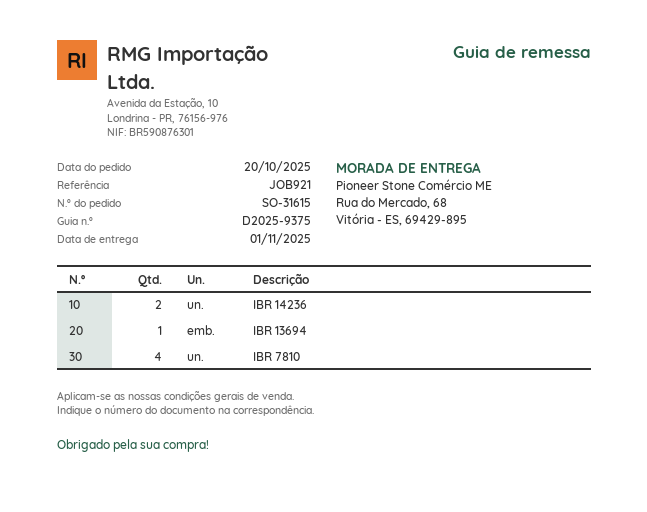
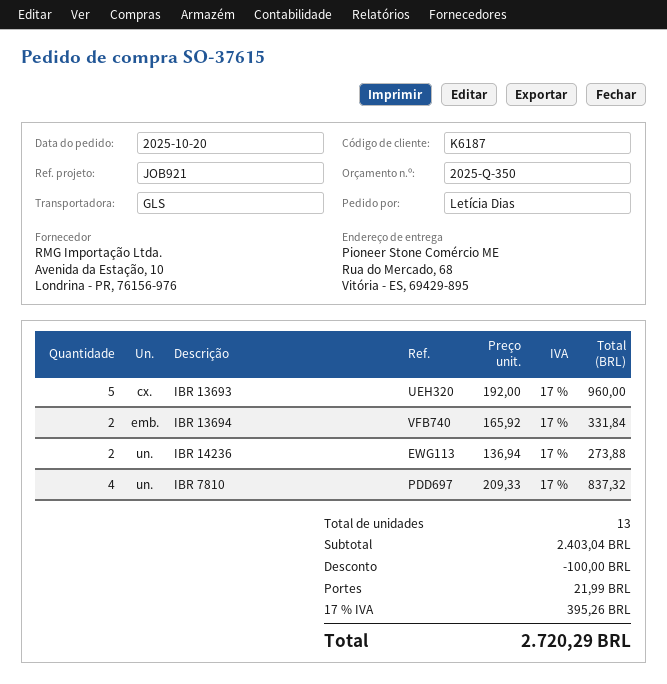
order number: SO-31615 -> SO-37615
IBR 13694: 1 -> 2
IBR 13693: none -> 5

